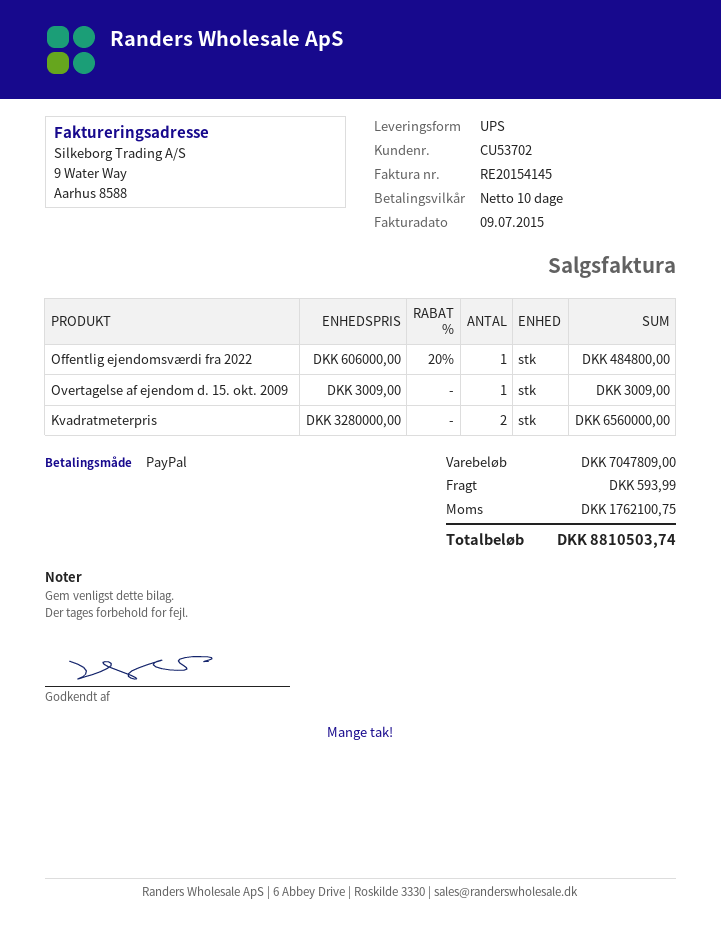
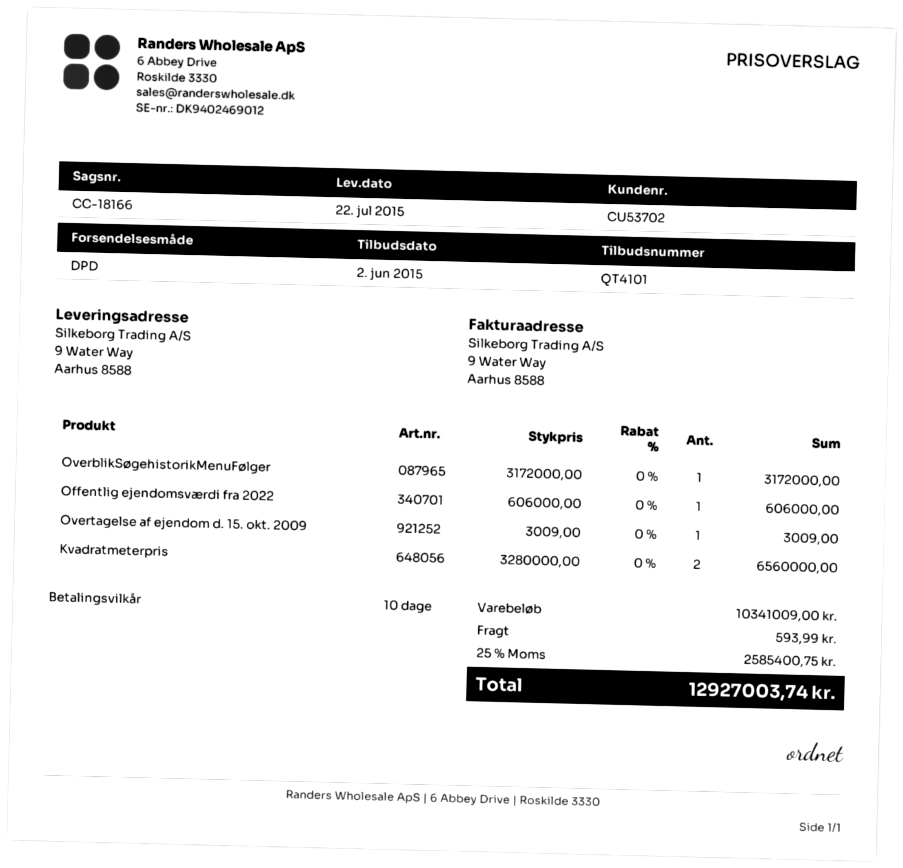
shipping method: UPS -> DPD
Offentlig ejendomsværdi fra 2022: 1 x 606000.00 - 20% = 484800.00 -> 1 x 606000.00 = 606000.00
OverblikSøgehistorikMenuFølger: none -> 1 x 3172000.00 = 3172000.00
subtotal: 7047809.00 -> 10341009.00
tax: 1762100.75 -> 2585400.75
total: 8810503.74 -> 12927003.74

